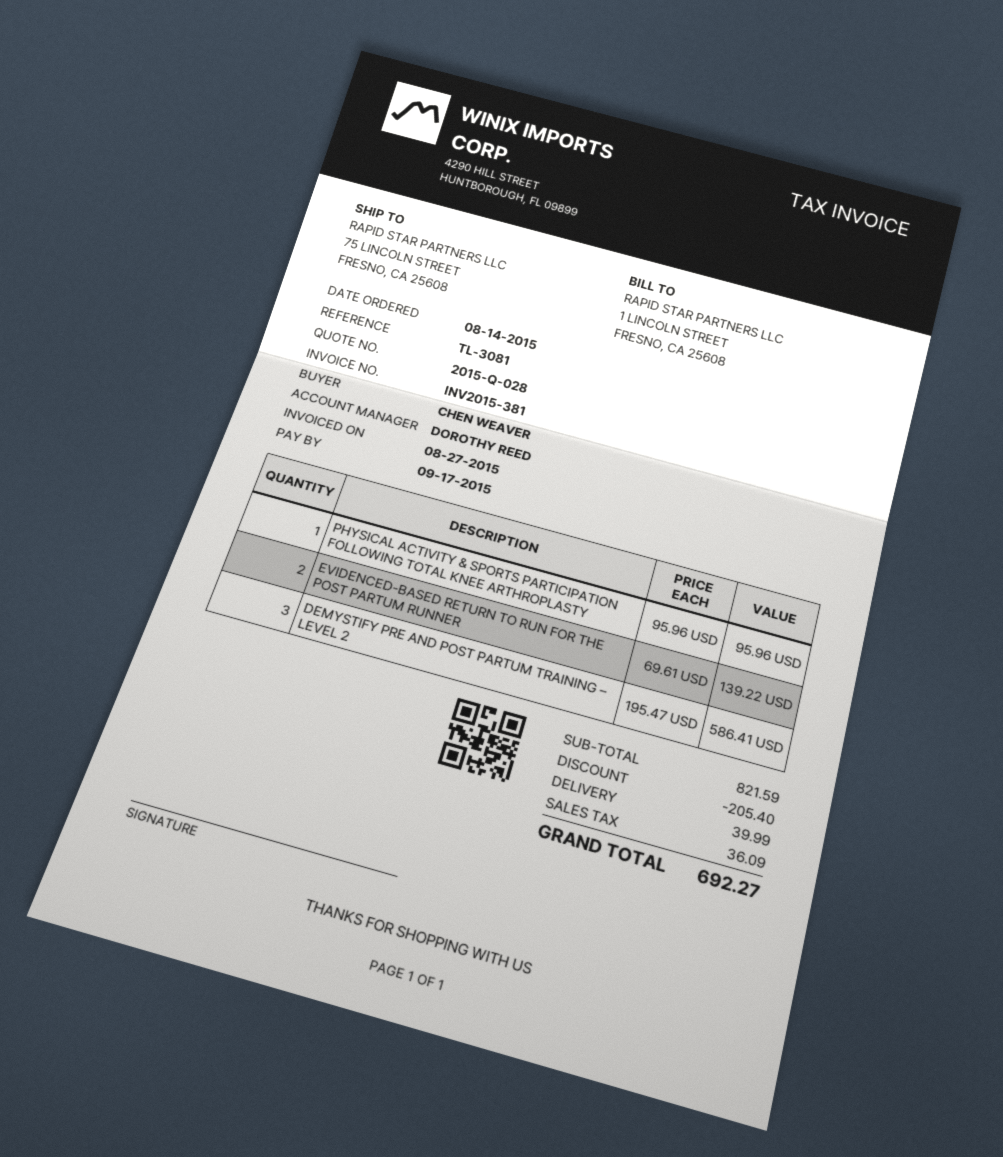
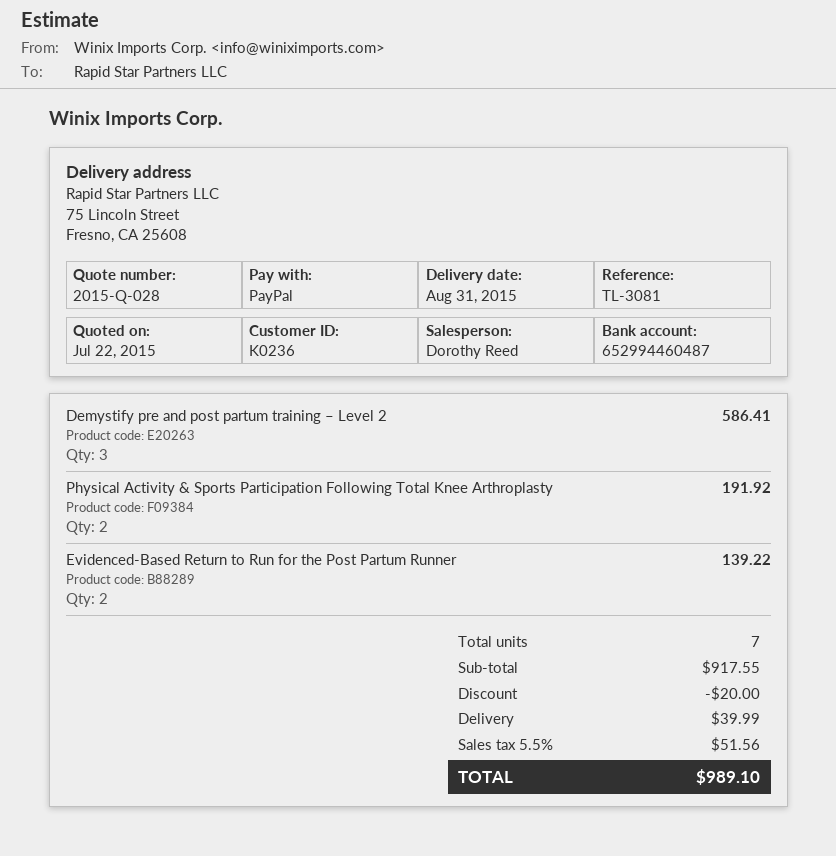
PHYSICAL ACTIVITY & SPORTS PARTICIPATION FOLLOWING TOTAL KNEE ARTHROPLASTY: 1 for 95.96 -> 2 for 191.92
subtotal: 821.59 -> 917.55
discount: 205.40 -> 20.00
tax: 36.09 -> 51.56
total: 692.27 -> 989.10

